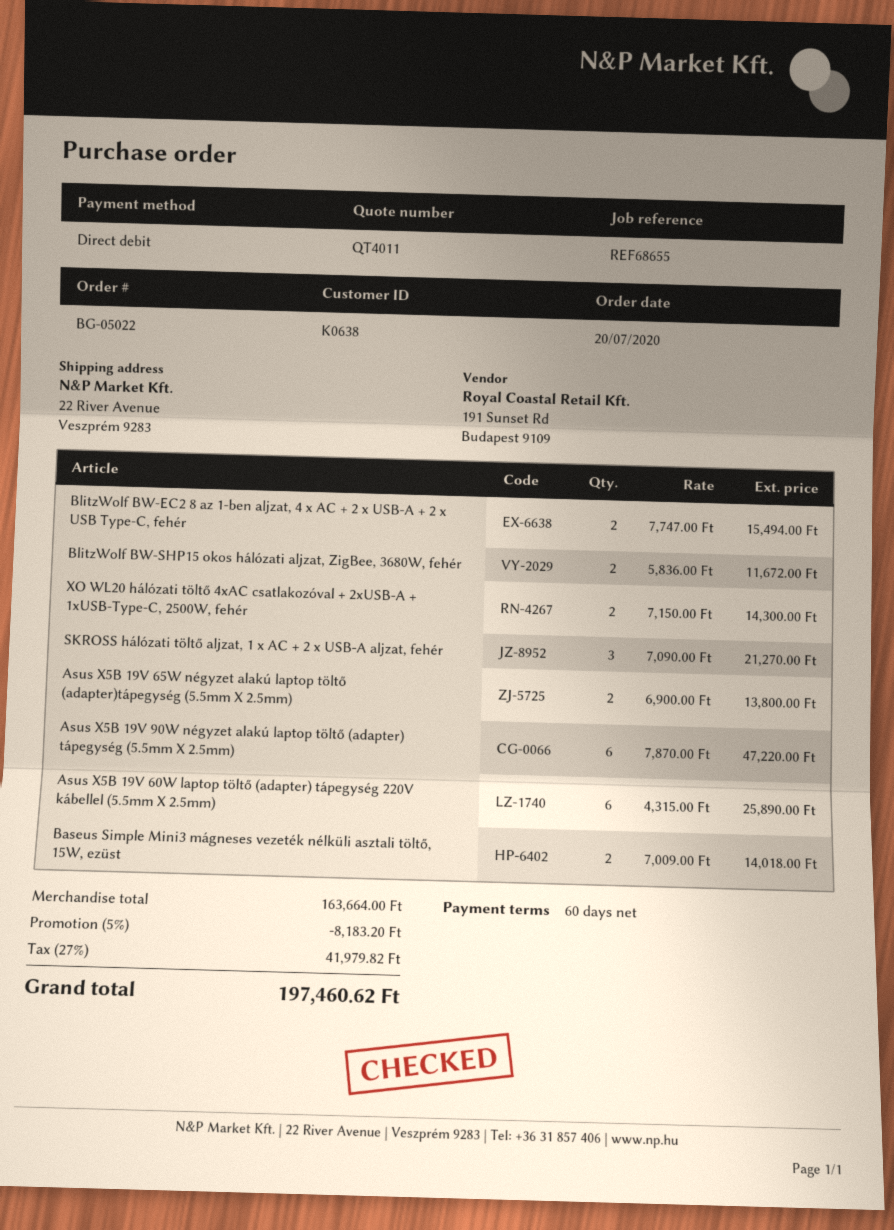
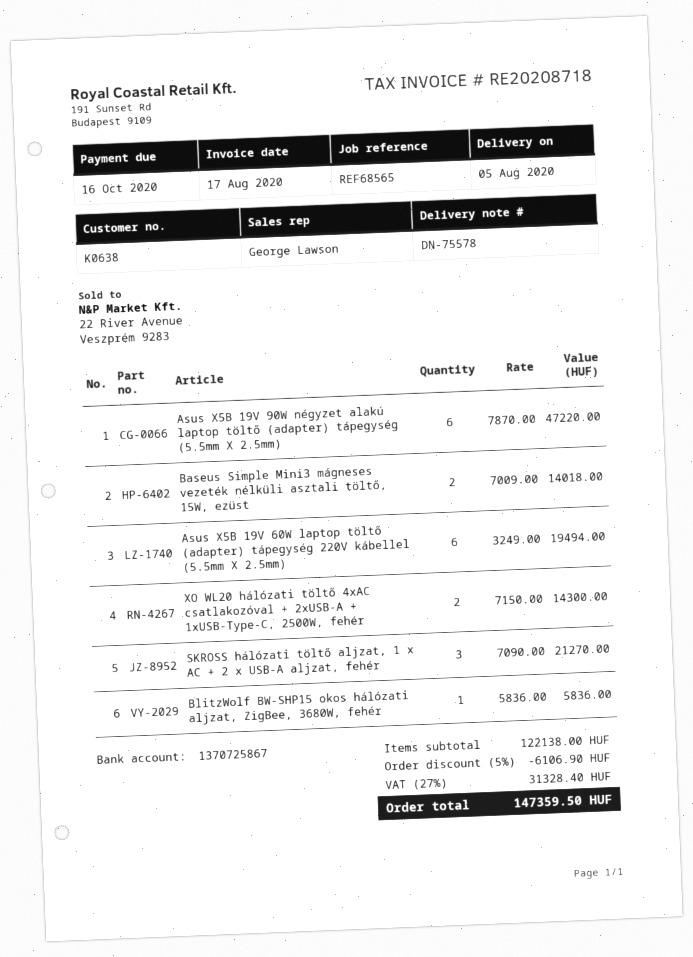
reference: REF68655 -> REF68565
BlitzWolf BW-EC2 8 az 1-ben aljzat, 4 x AC + 2 x USB-A + 2 x USB Type-C, fehér: 2 x 7747.00 = 15494.00 -> none
BlitzWolf BW-SHP15 okos hálózati aljzat, ZigBee, 3680W, fehér: 2 x 5836.00 = 11672.00 -> 1 x 5836.00 = 5836.00
Asus X5B 19V 65W négyzet alakú laptop töltő (adapter)tápegység (5.5mm X 2.5mm): 2 x 6900.00 = 13800.00 -> none
Asus X5B 19V 60W laptop töltő (adapter) tápegység 220V kábellel (5.5mm X 2.5mm): 6 x 4315.00 = 25890.00 -> 6 x 3249.00 = 19494.00
subtotal: 163664.00 -> 122138.00
discount: 5% = 8183.20 -> 5% = 6106.90
tax: 27% = 41979.82 -> 27% = 31328.40
total: 197460.62 -> 147359.50

